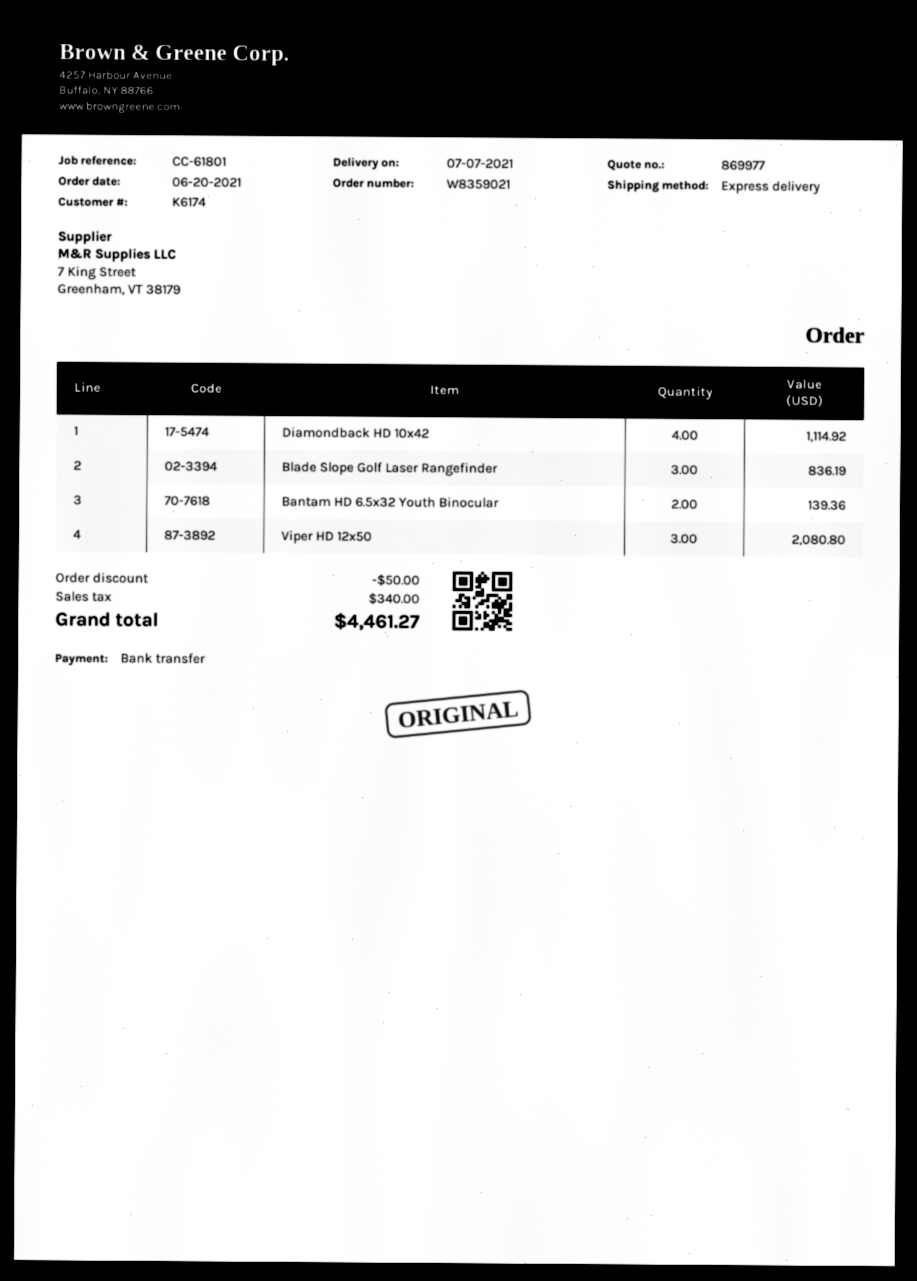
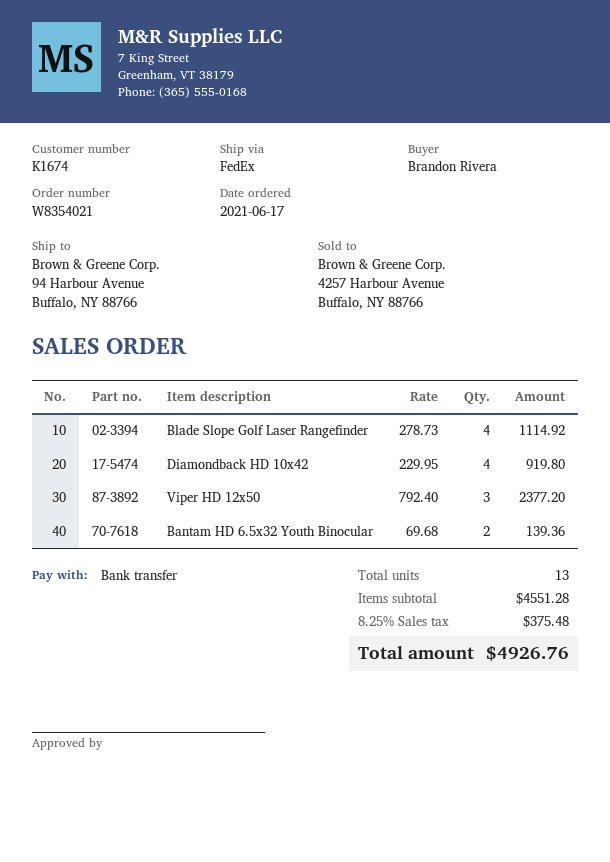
order number: W8359021 -> W8354021
order date: 2021-06-20 -> 2021-06-17
customer number: K6174 -> K1674
shipping method: express -> FedEx
Diamondback HD 10x42: 4 for 1114.92 -> 4 for 919.80
Blade Slope Golf Laser Rangefinder: 3 for 836.19 -> 4 for 1114.92
Viper HD 12x50: 3 for 2080.80 -> 3 for 2377.20
discount: 50.00 -> none
tax: 340.00 -> 375.48
total: 4461.27 -> 4926.76

